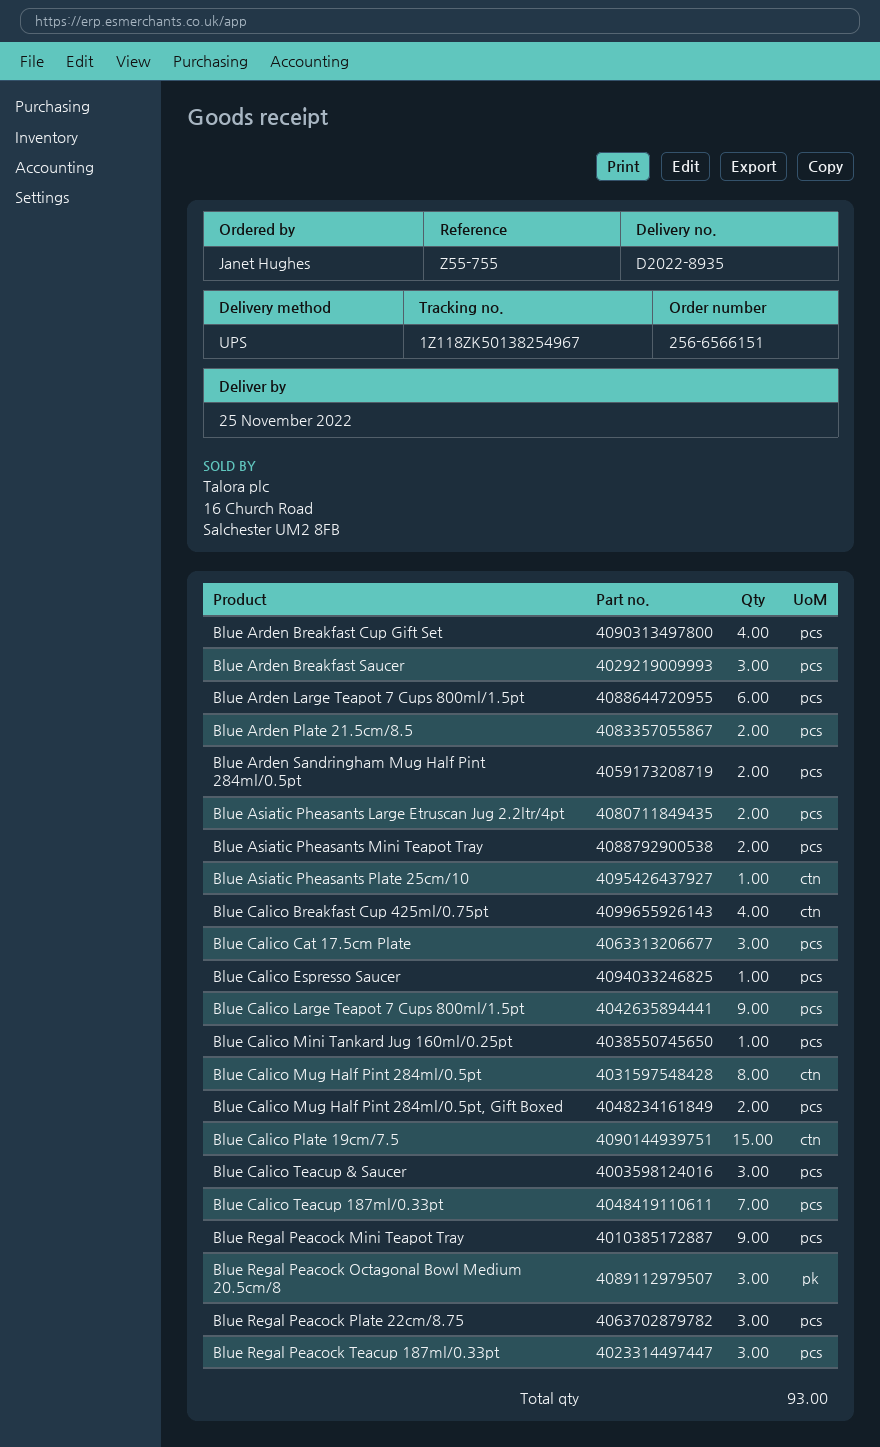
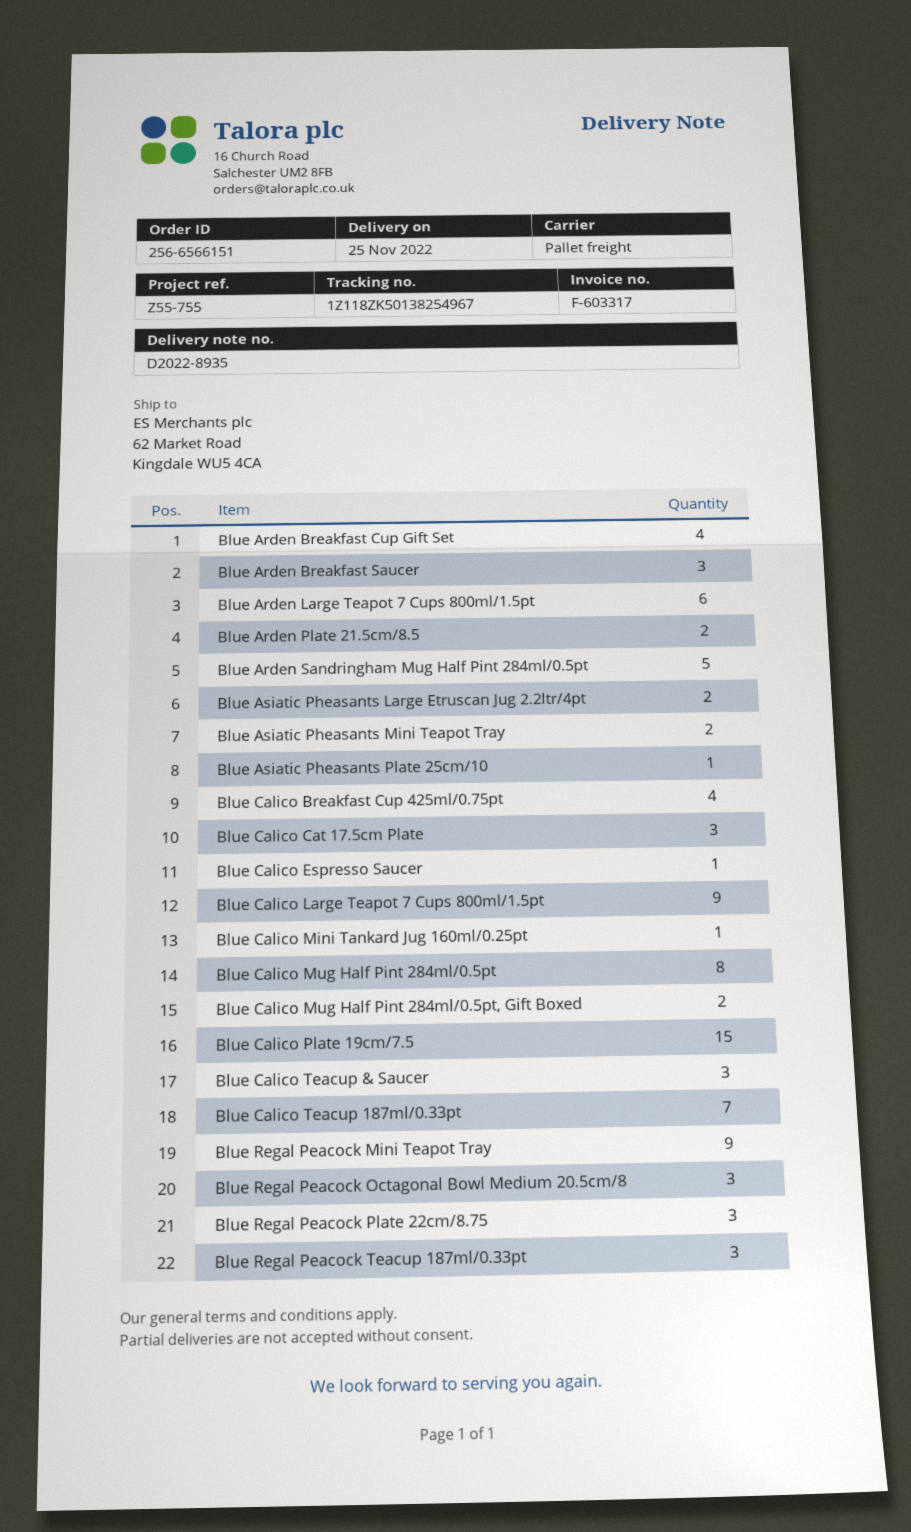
shipping method: UPS -> pallet freight
Blue Arden Sandringham Mug Half Pint 284ml/0.5pt: 2 -> 5

